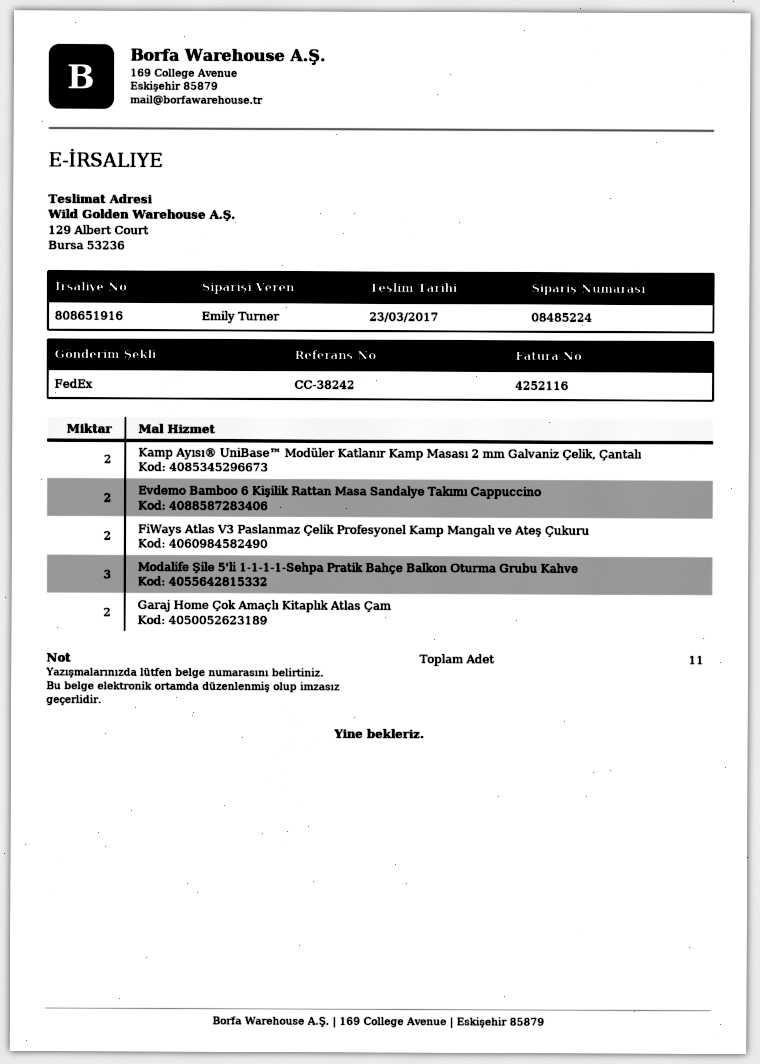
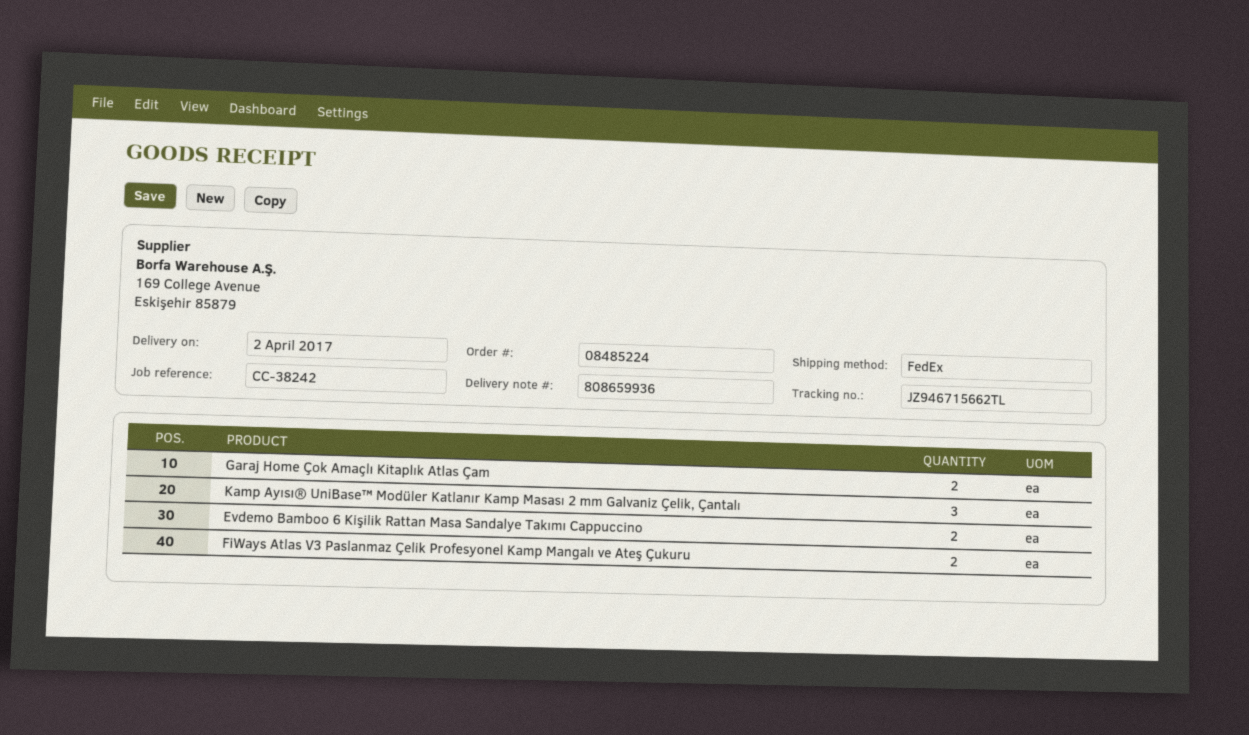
delivery note number: 808651916 -> 808659936
delivery date: 2017-03-23 -> 2017-04-02
Kamp Ayısı® UniBase™ Modüler Katlanır Kamp Masası 2 mm Galvaniz Çelik, Çantalı: 2 -> 3
Modalife Şile 5'li 1-1-1-1-Sehpa Pratik Bahçe Balkon Oturma Grubu Kahve: 3 -> none

